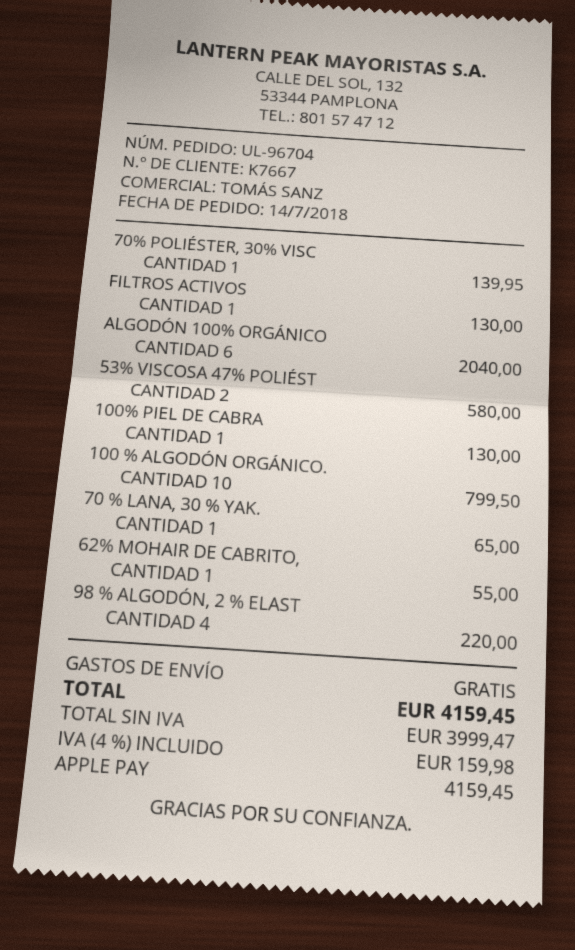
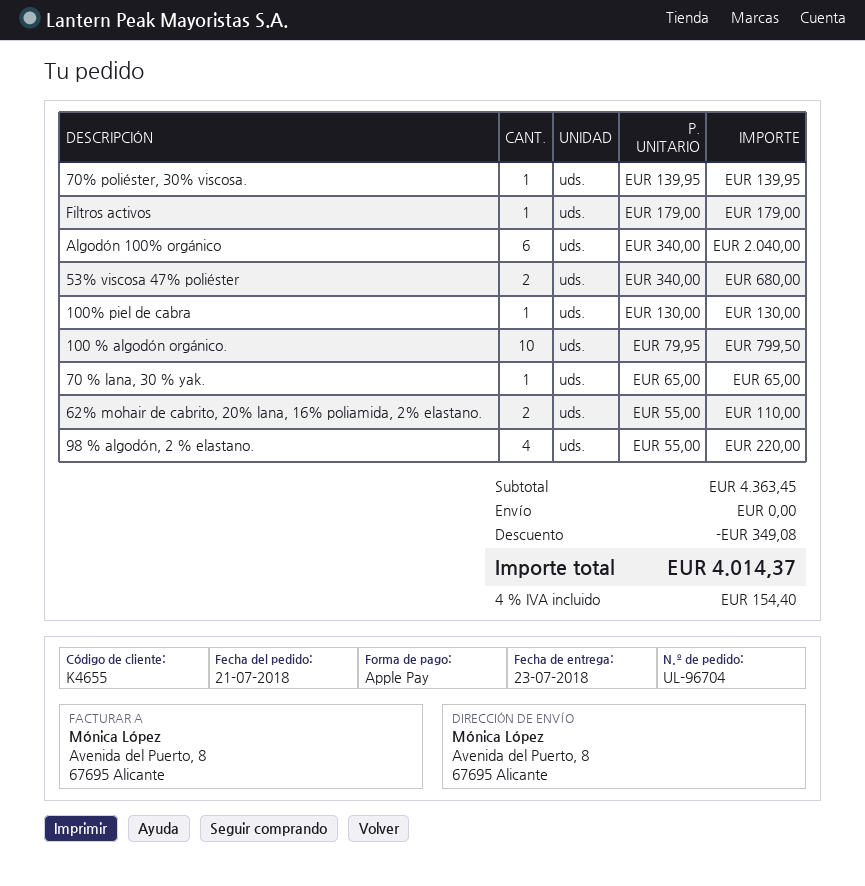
order date: 2018-07-14 -> 2018-07-21
customer number: K7667 -> K4655
FILTROS ACTIVOS: 1 for 130.00 -> 1 for 179.00
53% VISCOSA 47% POLIÉST: 2 for 580.00 -> 2 for 680.00
62% MOHAIR DE CABRITO,: 1 for 55.00 -> 2 for 110.00
discount: none -> 349.08
tax: 4% = 159.98 -> 4% = 154.40
total: 4159.45 -> 4014.37

